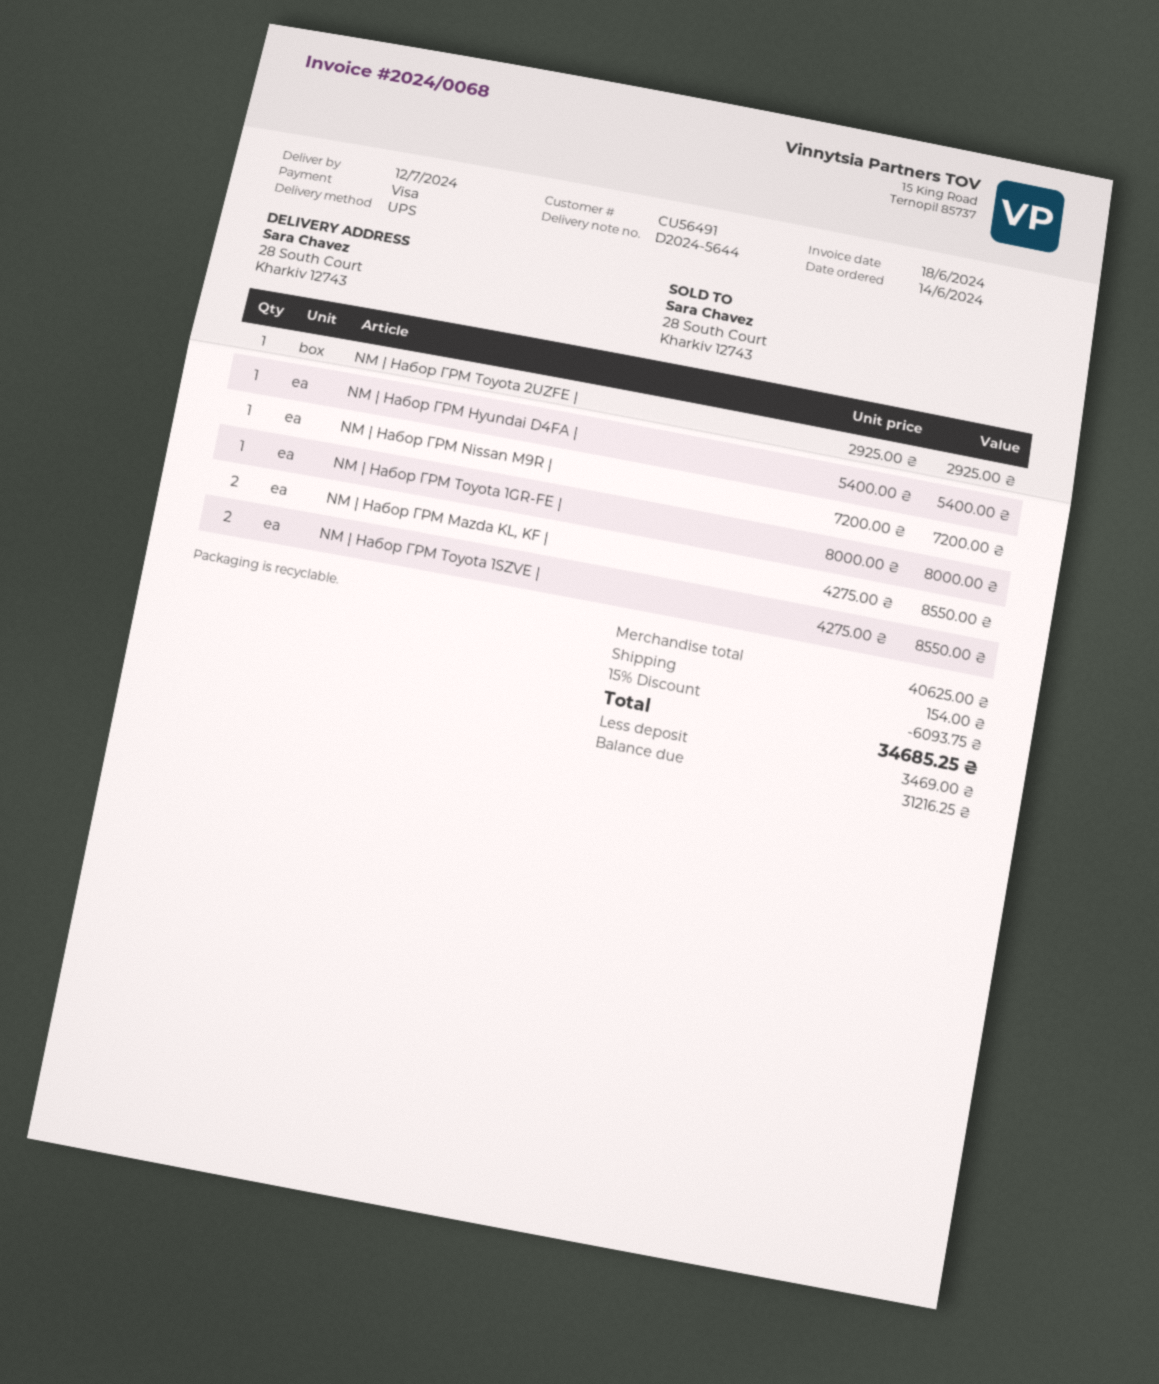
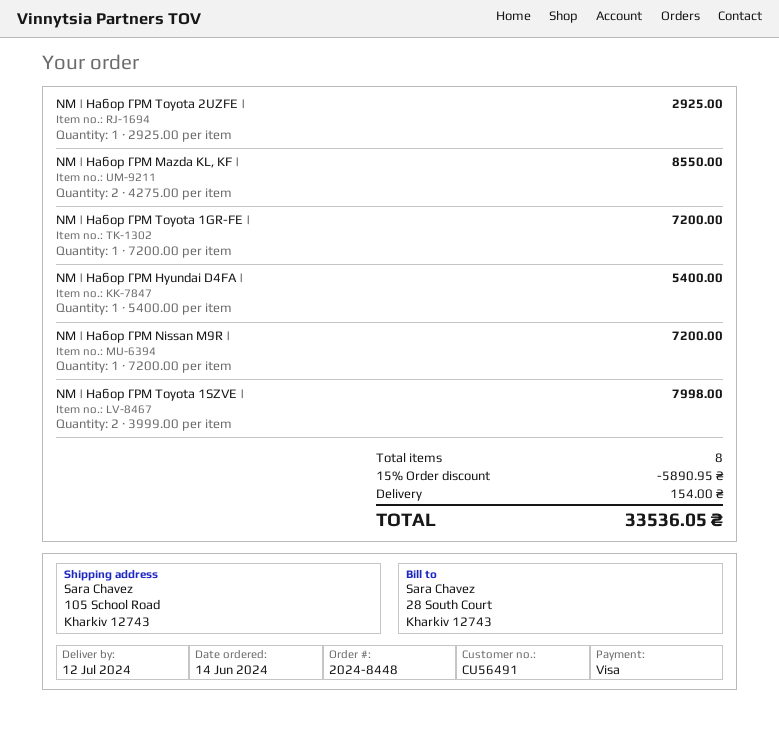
ship to: 28 South Court, Kharkiv 12743 -> 105 School Road, Kharkiv 12743
NM | Набор ГРМ Toyota 1GR-FE |: 1 x 8000.00 = 8000.00 -> 1 x 7200.00 = 7200.00
NM | Набор ГРМ Toyota 1SZVE |: 2 x 4275.00 = 8550.00 -> 2 x 3999.00 = 7998.00
discount: 15% = 6093.75 -> 15% = 5890.95
total: 34685.25 -> 33536.05

